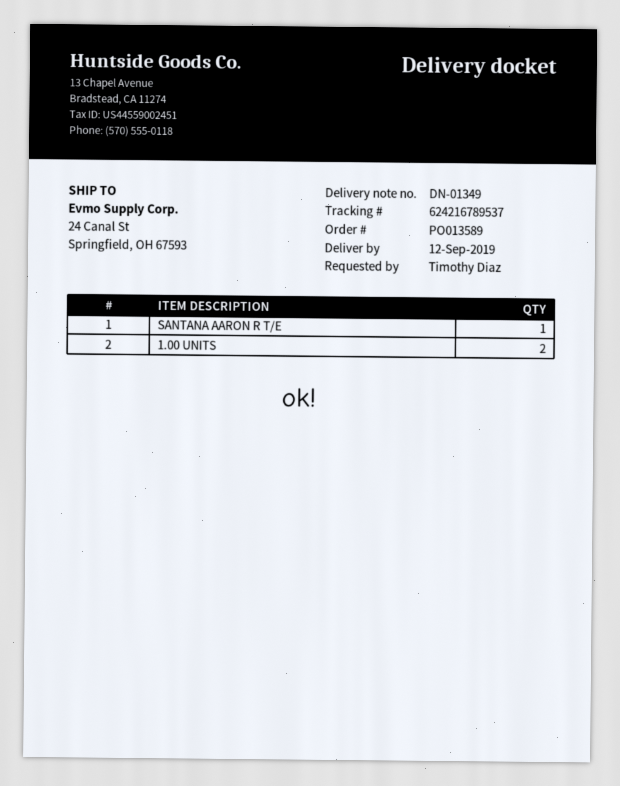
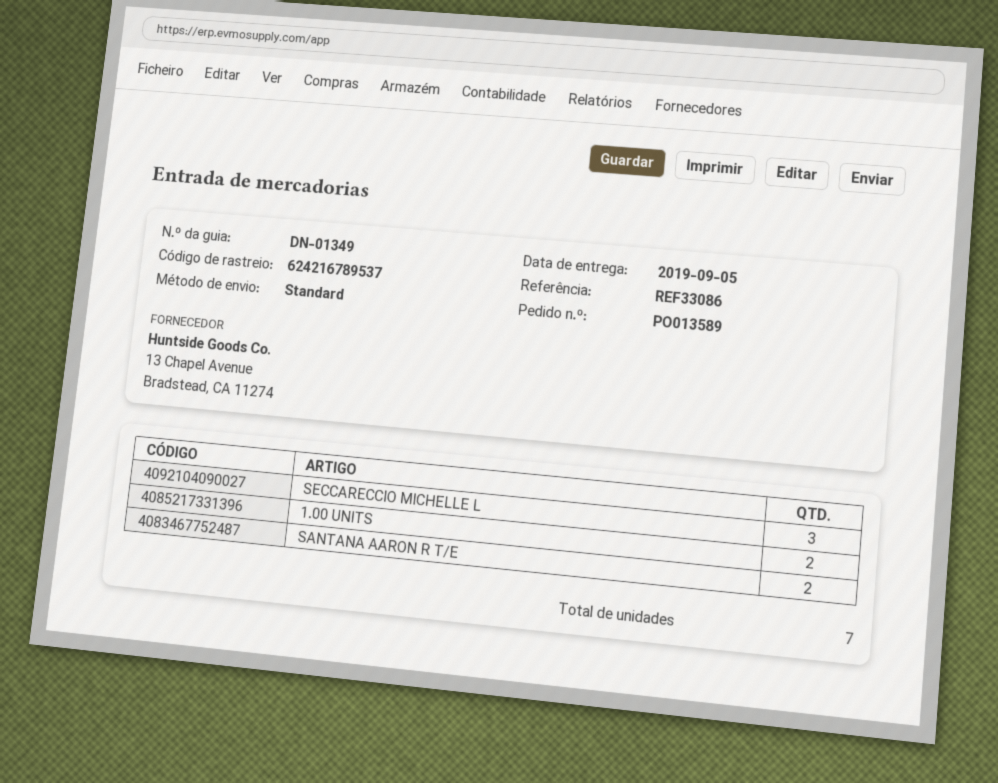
delivery date: 2019-09-12 -> 2019-09-05
SANTANA AARON R T/E: 1 -> 2
SECCARECCIO MICHELLE L: none -> 3

